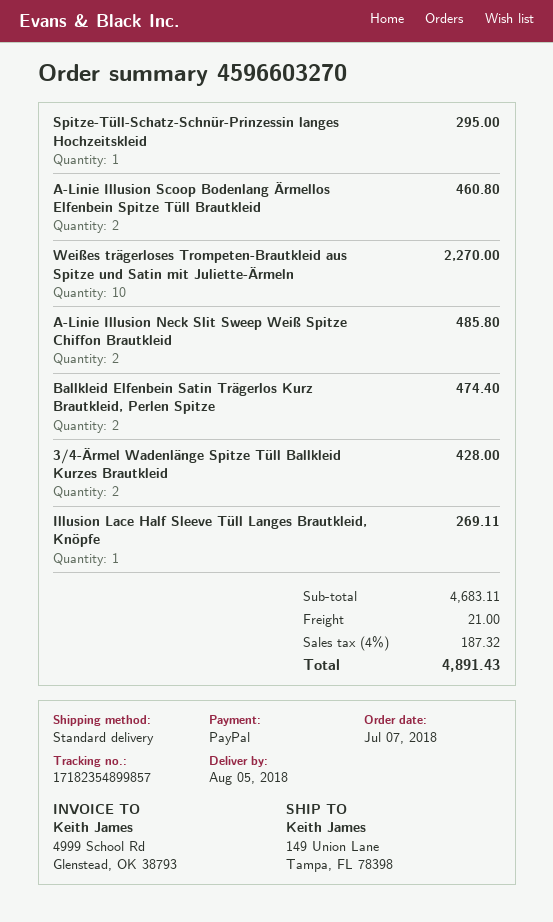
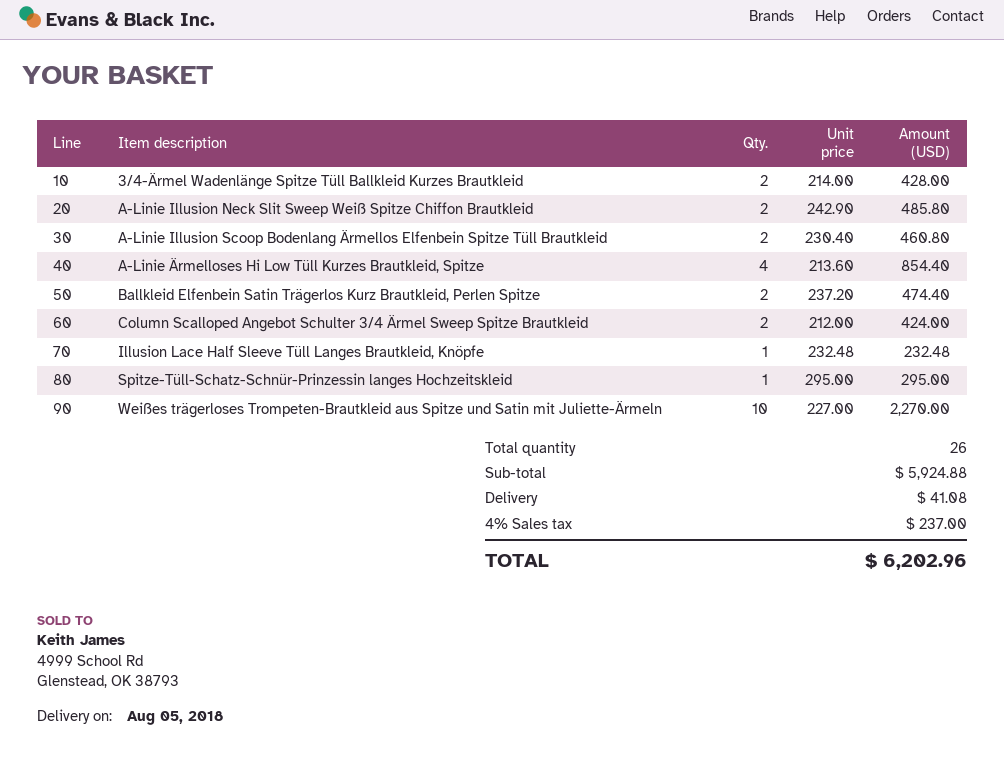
Illusion Lace Half Sleeve Tüll Langes Brautkleid, Knöpfe: 1 for 269.11 -> 1 for 232.48
A-Linie Ärmelloses Hi Low Tüll Kurzes Brautkleid, Spitze: none -> 4 for 854.40
Column Scalloped Angebot Schulter 3/4 Ärmel Sweep Spitze Brautkleid: none -> 2 for 424.00
subtotal: 4683.11 -> 5924.88
shipping: 21.00 -> 41.08
tax: 4% = 187.32 -> 4% = 237.00
total: 4891.43 -> 6202.96

